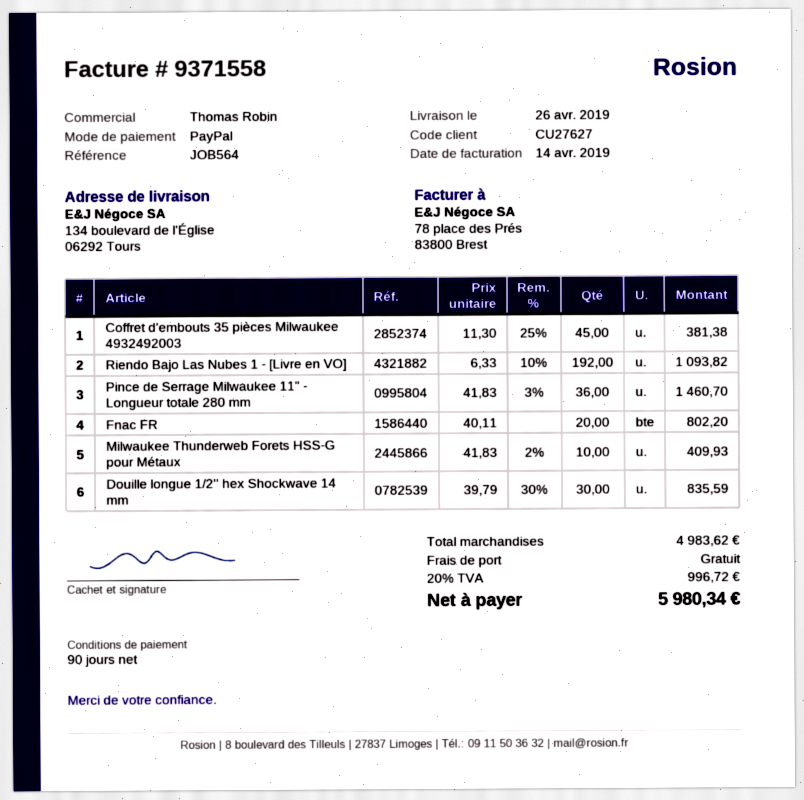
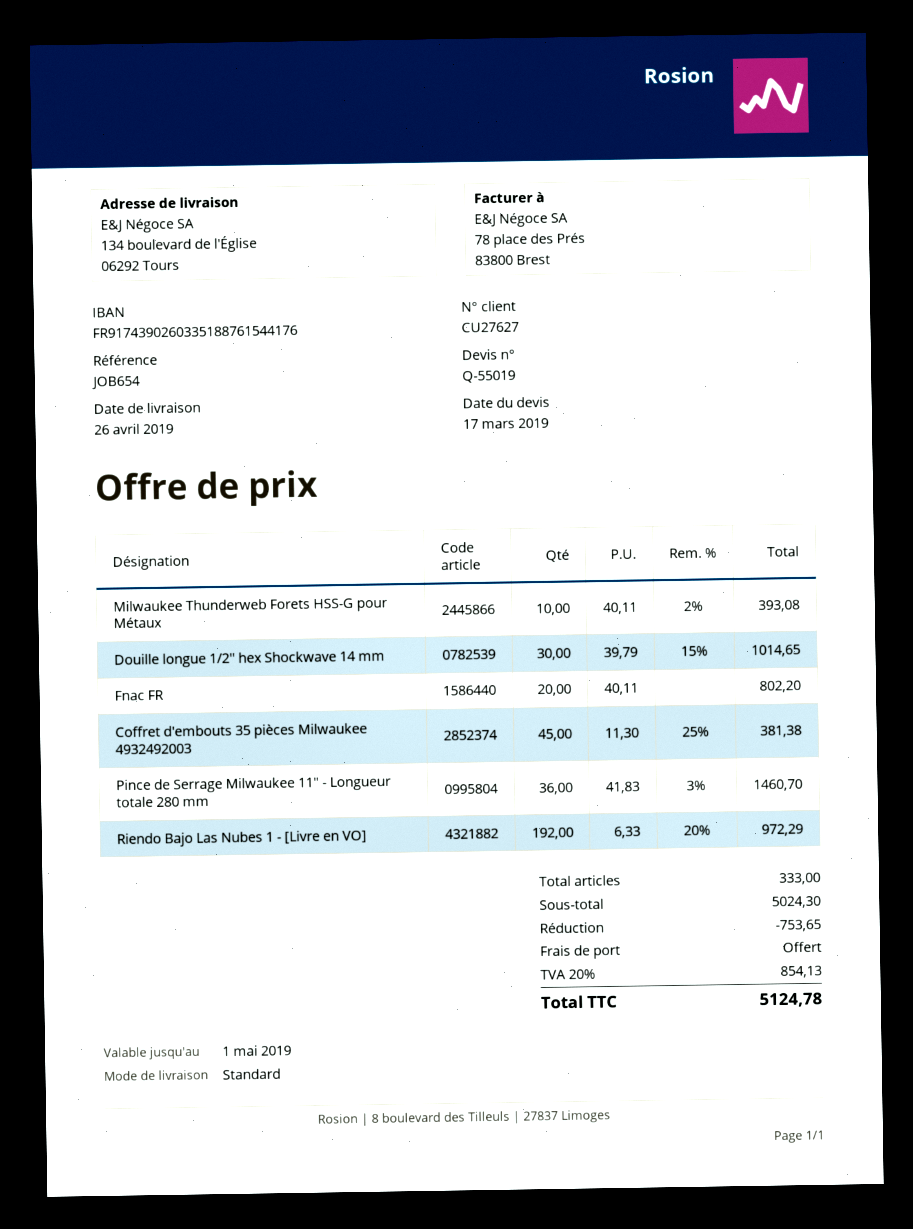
reference: JOB564 -> JOB654
Riendo Bajo Las Nubes 1 - [Livre en VO]: 192 x 6.33 - 10% = 1093.82 -> 192 x 6.33 - 20% = 972.29
Milwaukee Thunderweb Forets HSS-G pour Métaux: 10 x 41.83 - 2% = 409.93 -> 10 x 40.11 - 2% = 393.08
Douille longue 1/2'' hex Shockwave 14 mm: 30 x 39.79 - 30% = 835.59 -> 30 x 39.79 - 15% = 1014.65
subtotal: 4983.62 -> 5024.30
discount: none -> 753.65
tax: 20% = 996.72 -> 20% = 854.13
total: 5980.34 -> 5124.78

